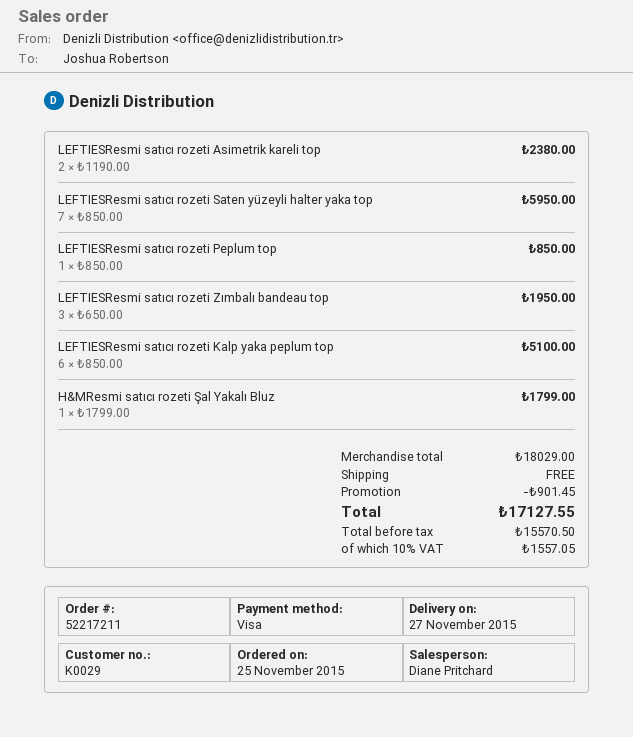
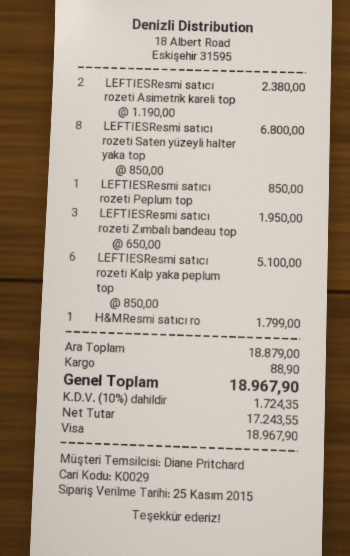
LEFTIESResmi satıcı rozeti Saten yüzeyli halter yaka top: 7 x 850.00 = 5950.00 -> 8 x 850.00 = 6800.00
subtotal: 18029.00 -> 18879.00
discount: 901.45 -> none
shipping: 0.00 -> 88.90
net: 15570.50 -> 17243.55
tax: 10% = 1557.05 -> 10% = 1724.35
total: 17127.55 -> 18967.90

